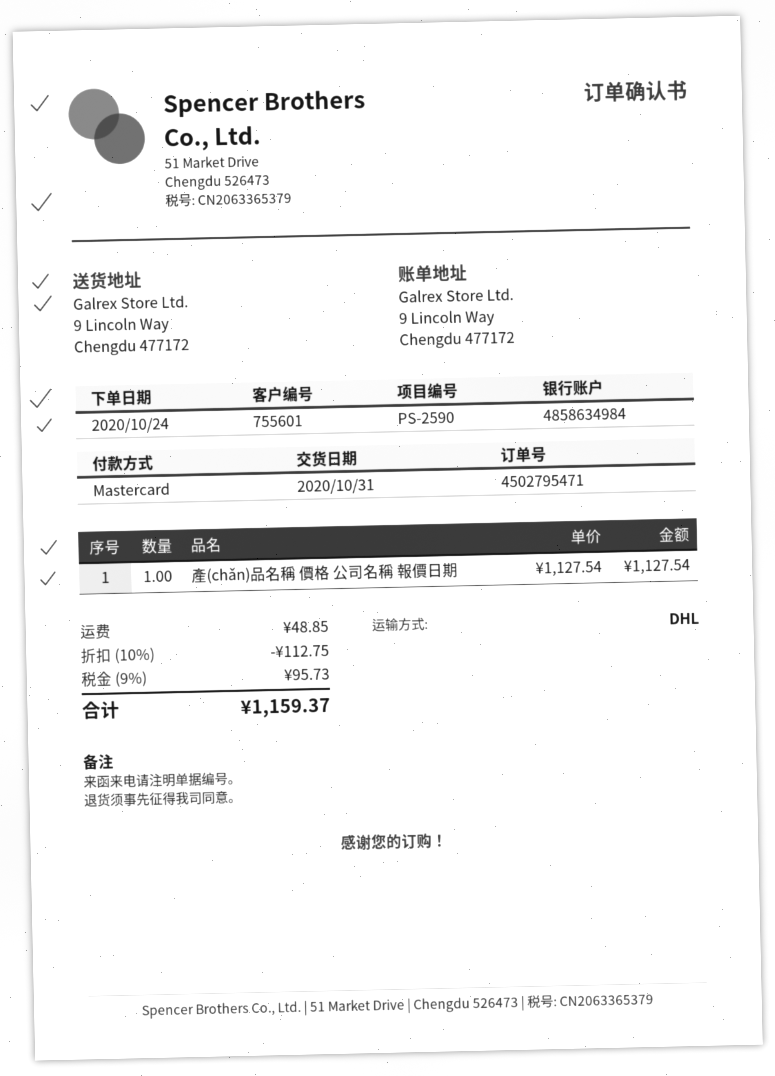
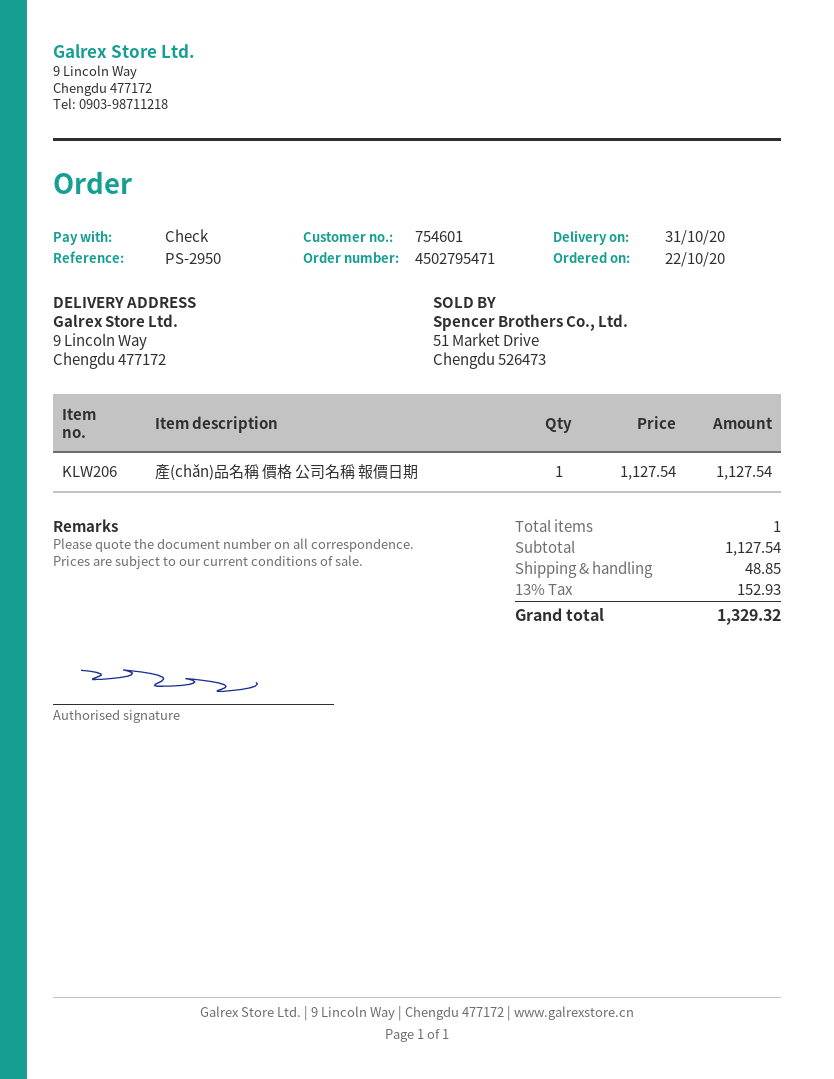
order date: 2020-10-24 -> 2020-10-22
customer number: 755601 -> 754601
reference: PS-2590 -> PS-2950
payment method: Mastercard -> cheque
discount: 10% = 112.75 -> none
tax: 9% = 95.73 -> 13% = 152.93
total: 1159.37 -> 1329.32

